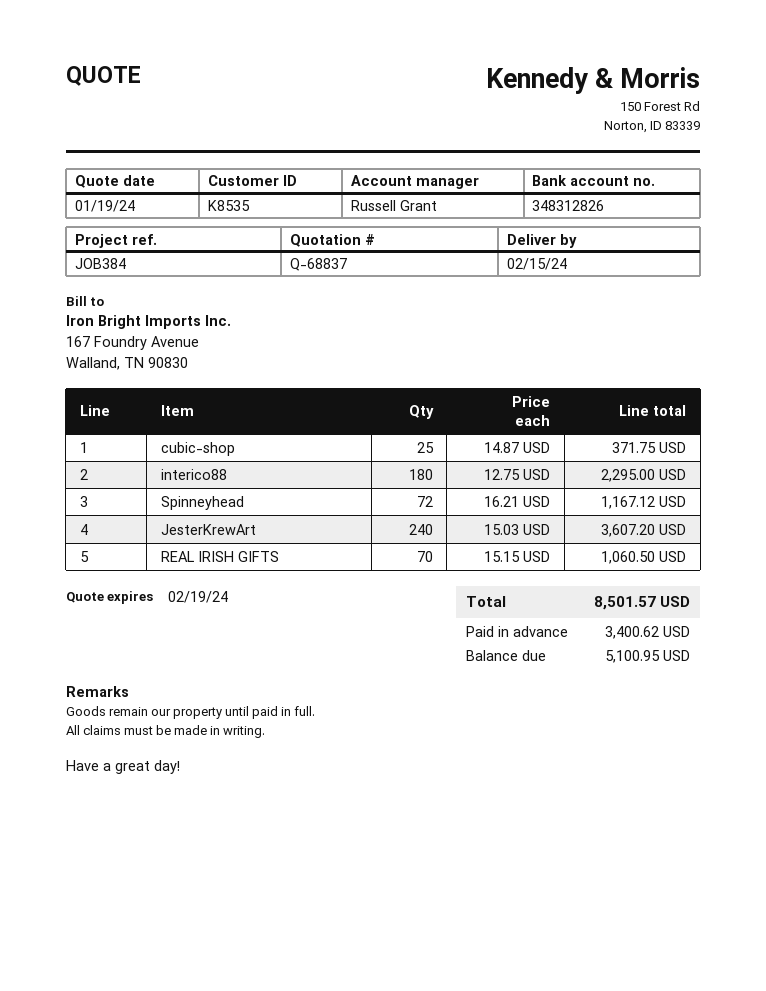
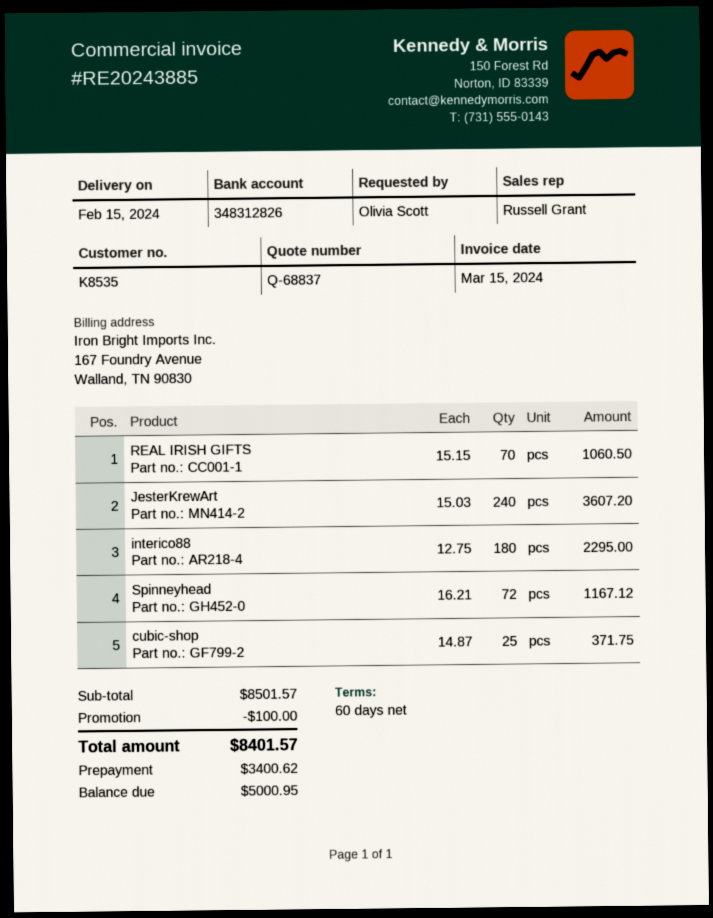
discount: none -> 100.00
total: 8501.57 -> 8401.57
balance: 5100.95 -> 5000.95

